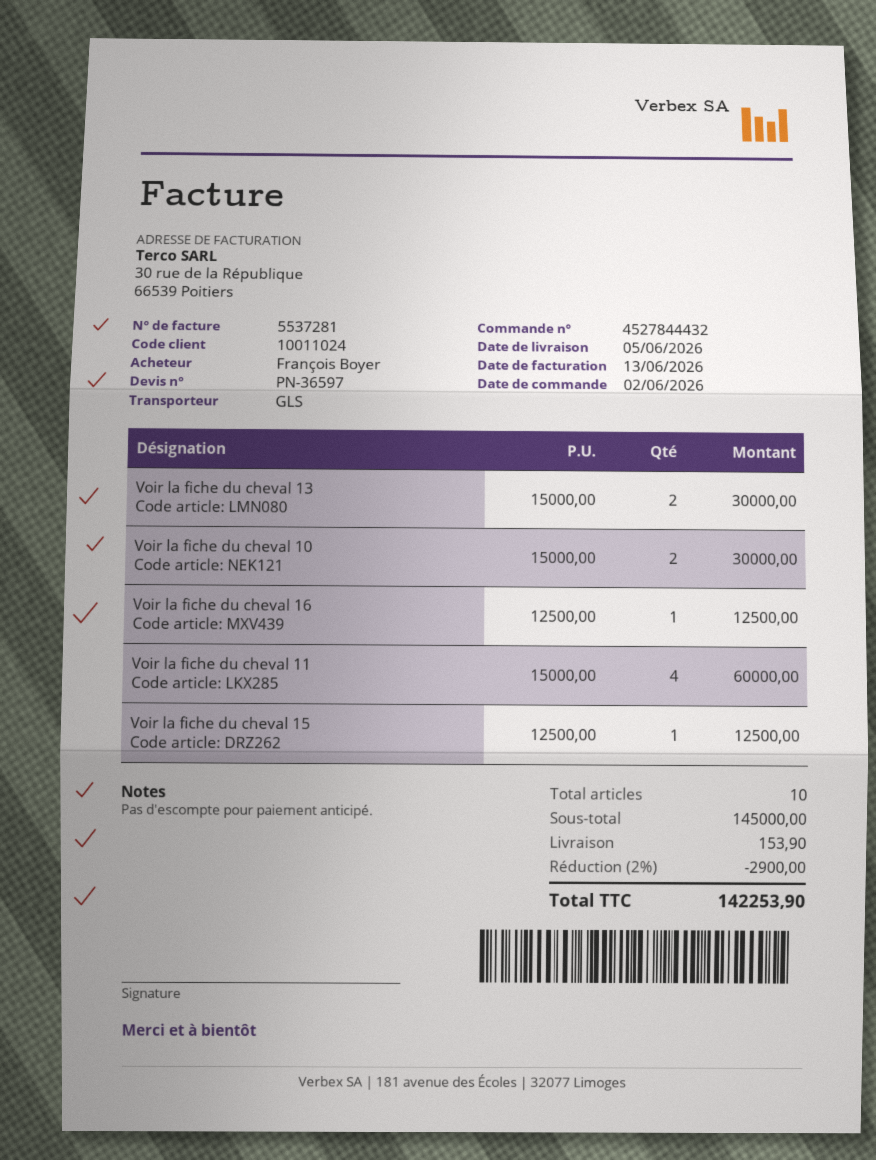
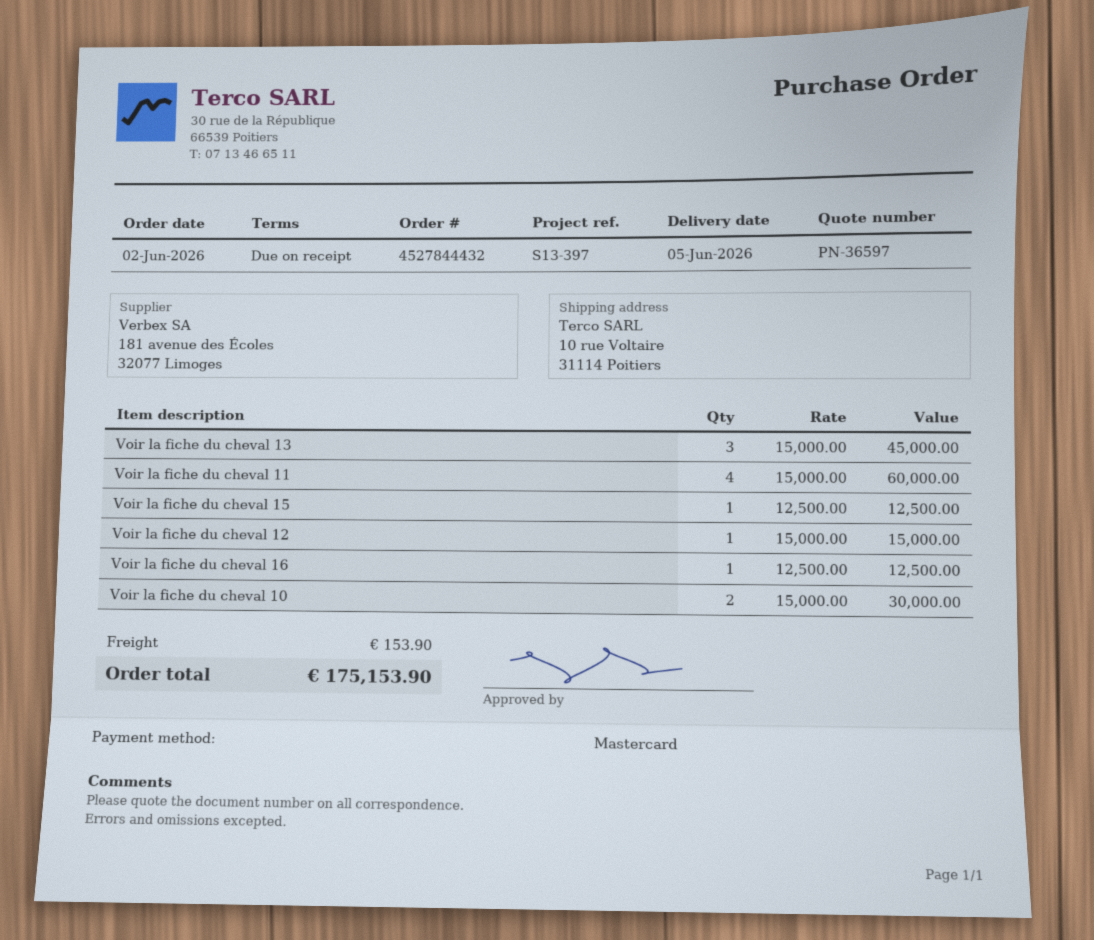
Voir la fiche du cheval 13: 2 x 15000.00 = 30000.00 -> 3 x 15000.00 = 45000.00
Voir la fiche du cheval 12: none -> 1 x 15000.00 = 15000.00
discount: 2% = 2900.00 -> none
total: 142253.90 -> 175153.90

